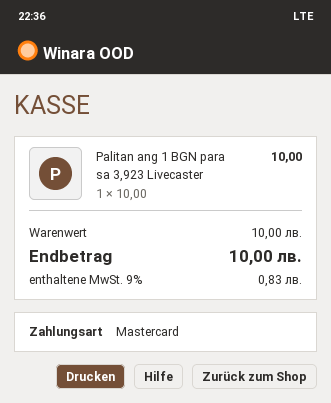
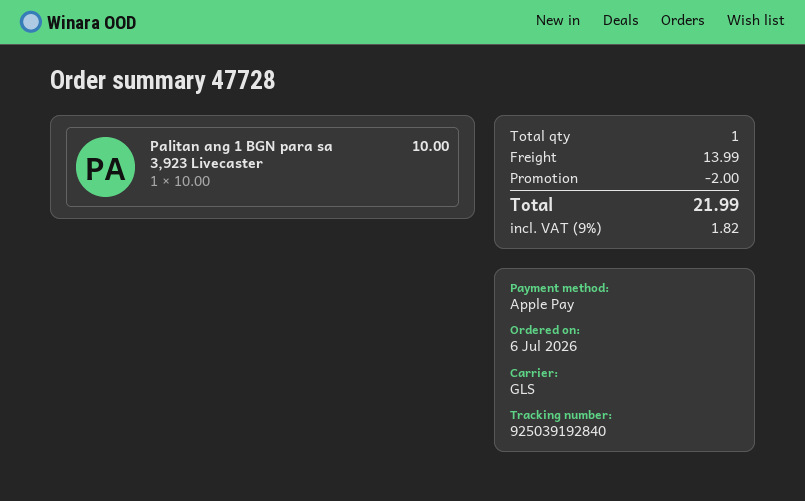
payment method: Mastercard -> Apple Pay
discount: none -> 2.00
shipping: none -> 13.99
tax: 9% = 0.83 -> 9% = 1.82
total: 10.00 -> 21.99

